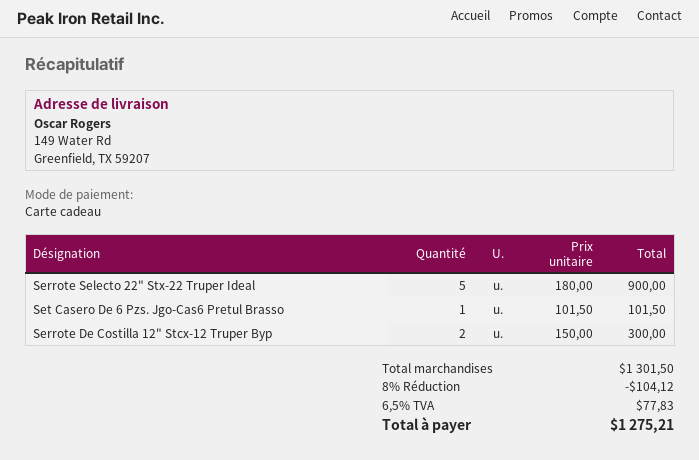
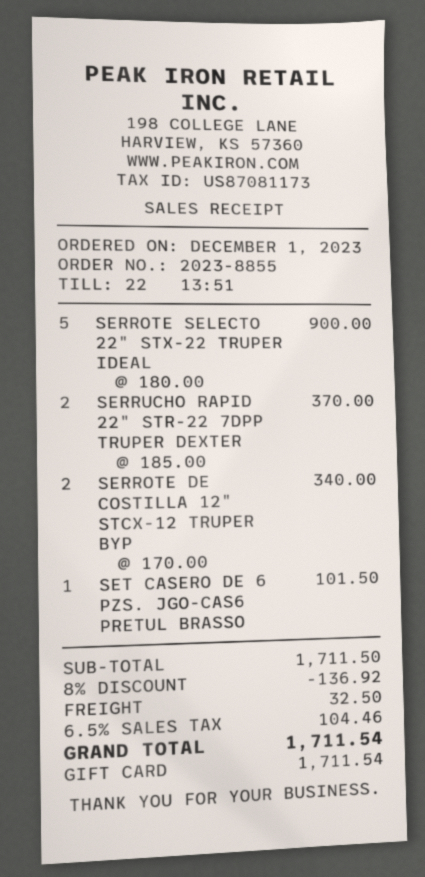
Serrote De Costilla 12" Stcx-12 Truper Byp: 2 x 150.00 = 300.00 -> 2 x 170.00 = 340.00
SERRUCHO RAPID 22" STR-22 7DPP TRUPER DEXTER: none -> 2 x 185.00 = 370.00
subtotal: 1301.50 -> 1711.50
discount: 8% = 104.12 -> 8% = 136.92
shipping: none -> 32.50
tax: 6.5% = 77.83 -> 6.5% = 104.46
total: 1275.21 -> 1711.54

